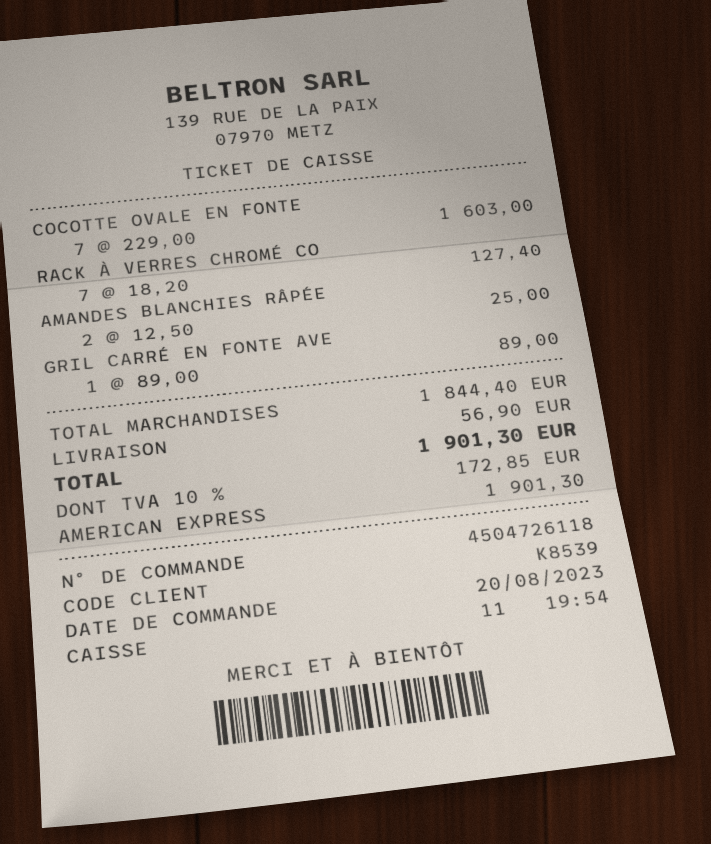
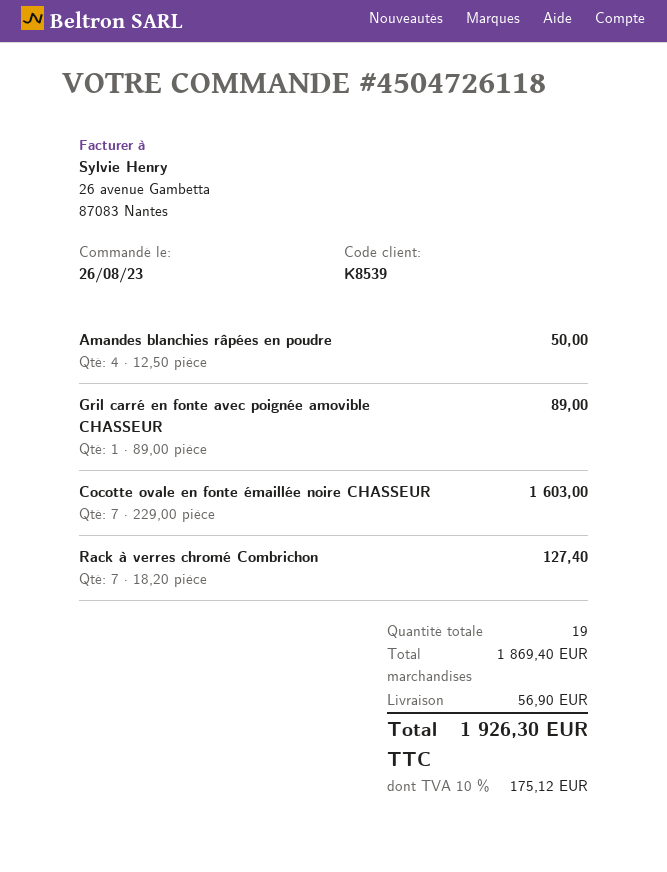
order date: 2023-08-20 -> 2023-08-26
AMANDES BLANCHIES RÂPÉE: 2 x 12.50 = 25.00 -> 4 x 12.50 = 50.00
subtotal: 1844.40 -> 1869.40
tax: 10% = 172.85 -> 10% = 175.12
total: 1901.30 -> 1926.30

